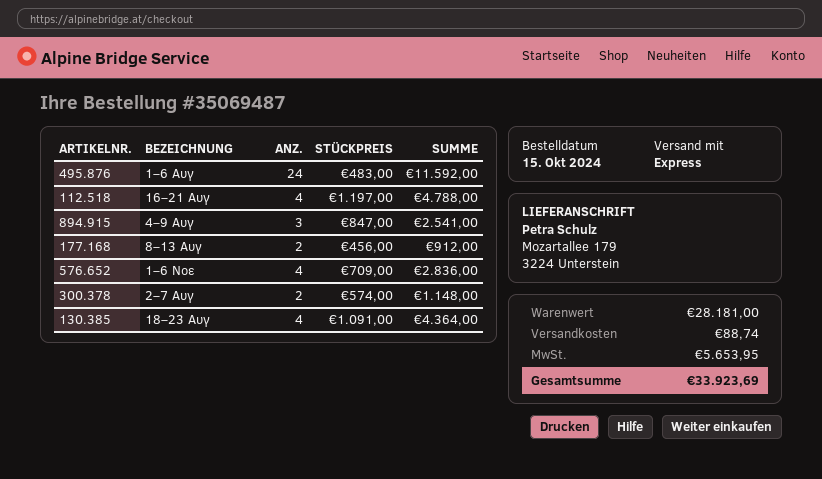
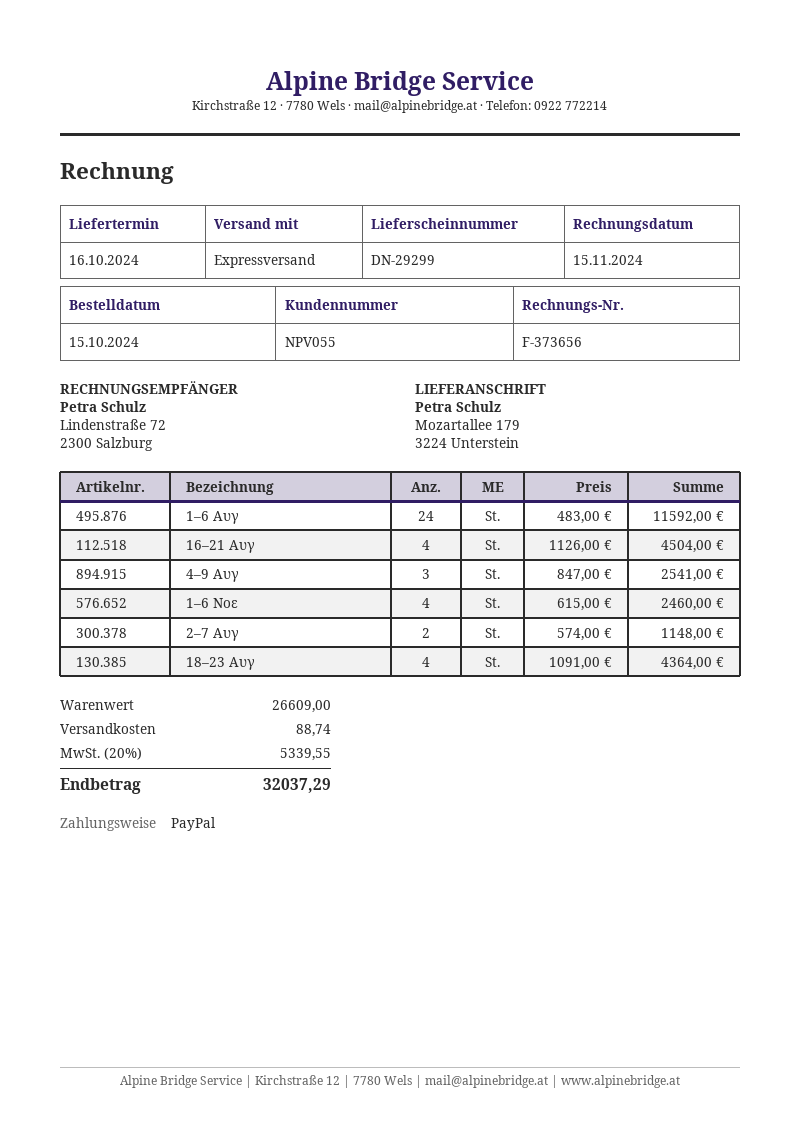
16–21 Αυγ: 4 x 1197.00 = 4788.00 -> 4 x 1126.00 = 4504.00
8–13 Αυγ: 2 x 456.00 = 912.00 -> none
1–6 Νοε: 4 x 709.00 = 2836.00 -> 4 x 615.00 = 2460.00
subtotal: 28181.00 -> 26609.00
tax: 5653.95 -> 5339.55
total: 33923.69 -> 32037.29

